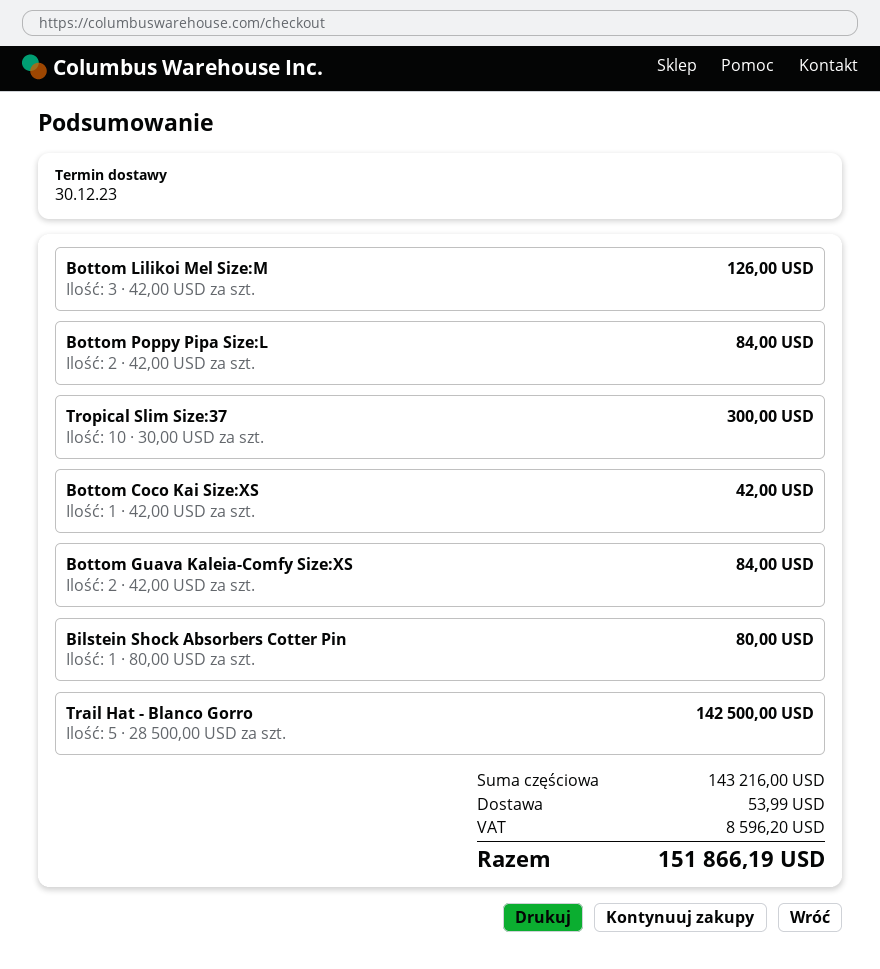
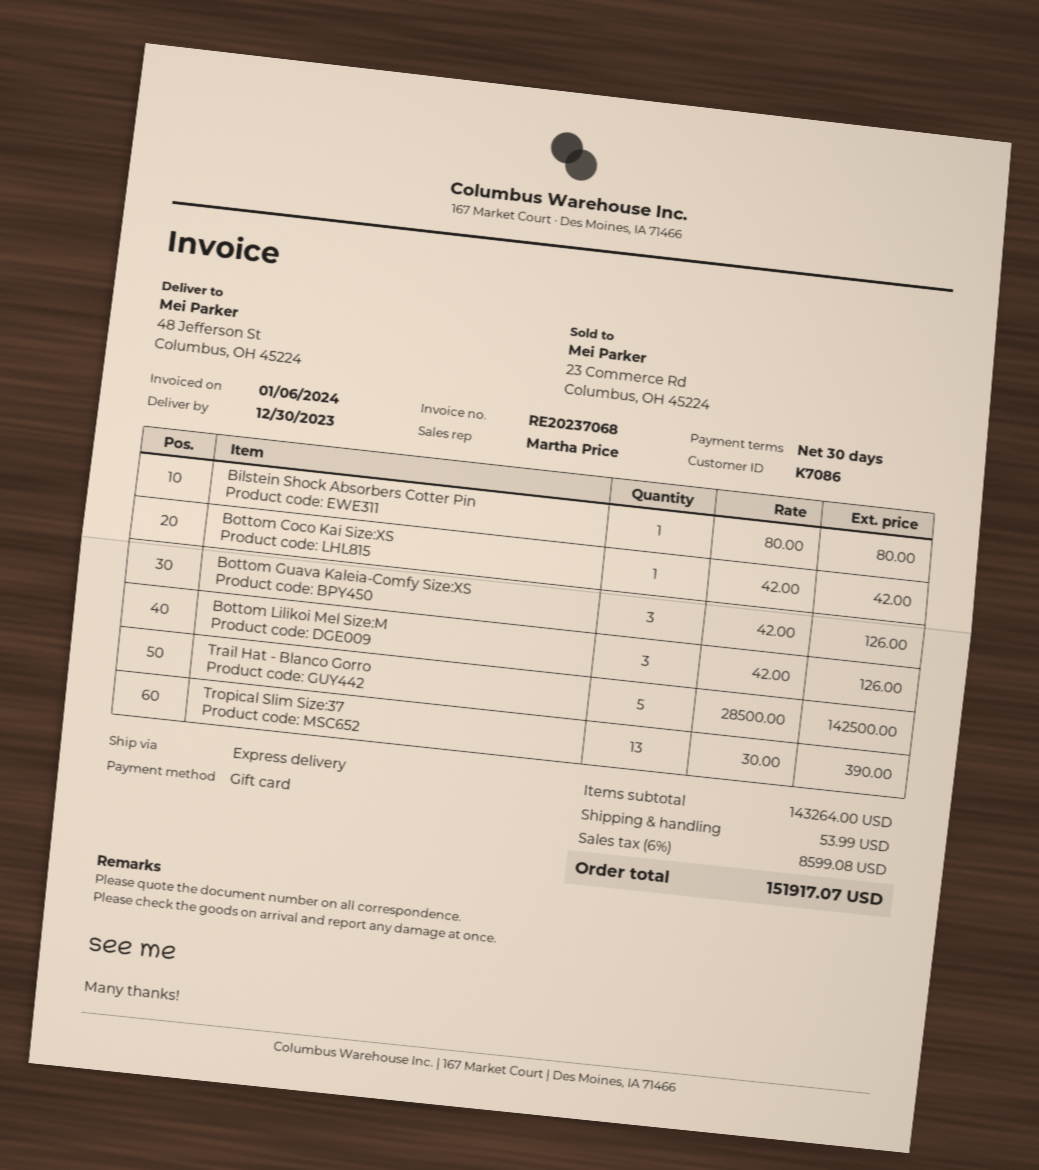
Bottom Poppy Pipa Size:L: 2 x 42.00 = 84.00 -> none
Tropical Slim Size:37: 10 x 30.00 = 300.00 -> 13 x 30.00 = 390.00
Bottom Guava Kaleia-Comfy Size:XS: 2 x 42.00 = 84.00 -> 3 x 42.00 = 126.00
subtotal: 143216.00 -> 143264.00
tax: 8596.20 -> 8599.08
total: 151866.19 -> 151917.07

